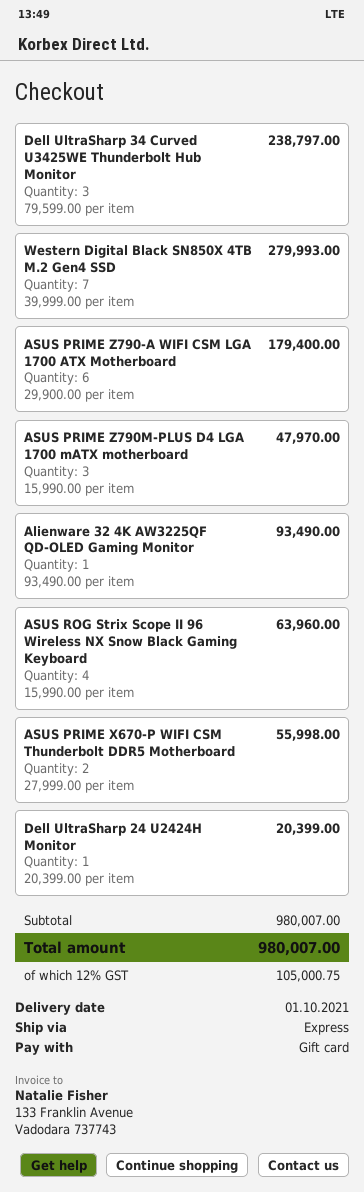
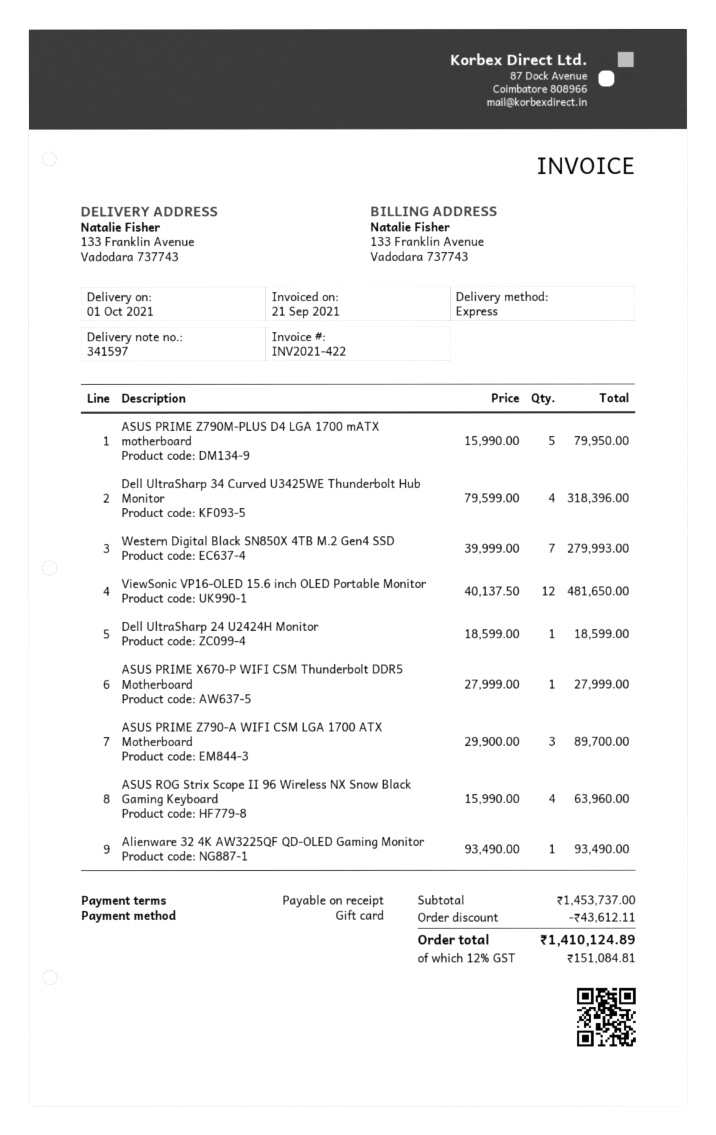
Dell UltraSharp 34 Curved U3425WE Thunderbolt Hub Monitor: 3 x 79599.00 = 238797.00 -> 4 x 79599.00 = 318396.00
ASUS PRIME Z790-A WIFI CSM LGA 1700 ATX Motherboard: 6 x 29900.00 = 179400.00 -> 3 x 29900.00 = 89700.00
ASUS PRIME Z790M-PLUS D4 LGA 1700 mATX motherboard: 3 x 15990.00 = 47970.00 -> 5 x 15990.00 = 79950.00
ASUS PRIME X670-P WIFI CSM Thunderbolt DDR5 Motherboard: 2 x 27999.00 = 55998.00 -> 1 x 27999.00 = 27999.00
Dell UltraSharp 24 U2424H Monitor: 1 x 20399.00 = 20399.00 -> 1 x 18599.00 = 18599.00
ViewSonic VP16-OLED 15.6 inch OLED Portable Monitor: none -> 12 x 40137.50 = 481650.00
subtotal: 980007.00 -> 1453737.00
discount: none -> 43612.11
tax: 12% = 105000.75 -> 12% = 151084.81
total: 980007.00 -> 1410124.89

